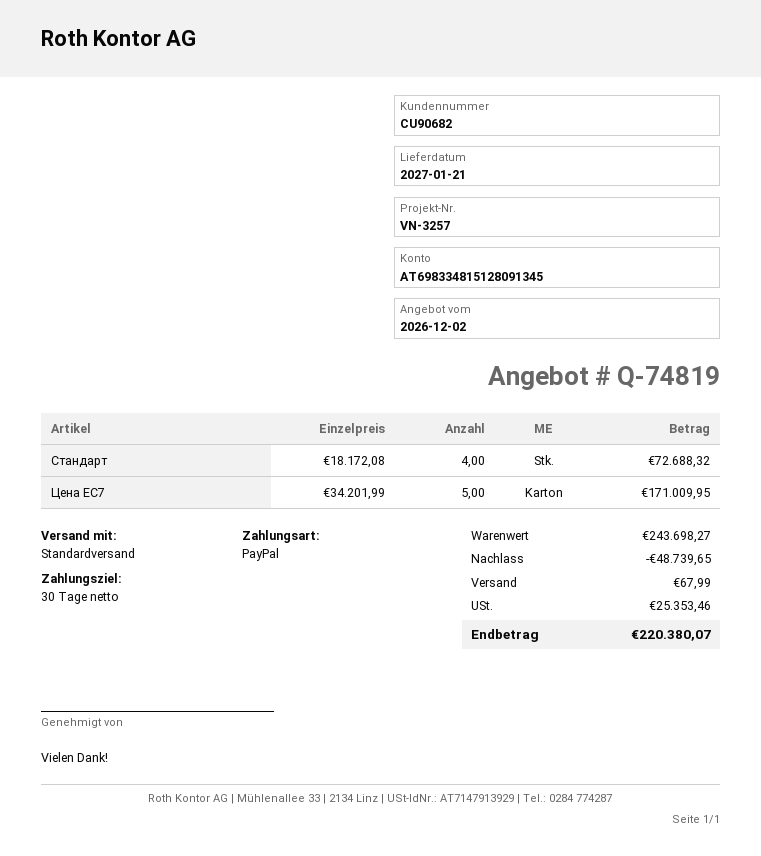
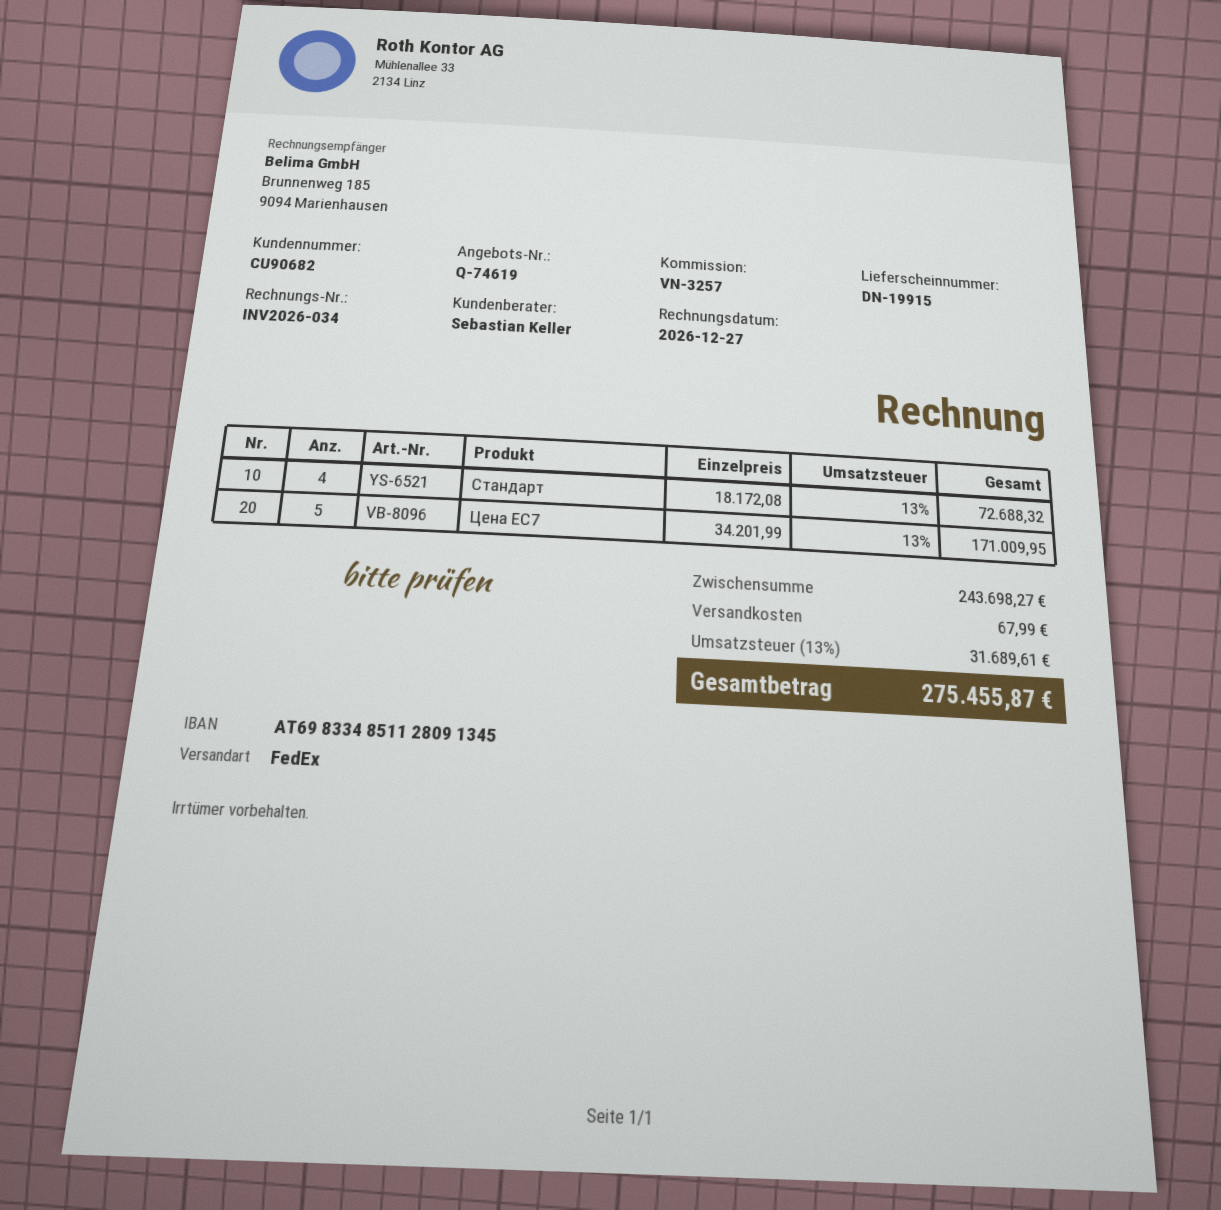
quote number: Q-74819 -> Q-74619
bank account: AT698334815128091345 -> AT698334851128091345
shipping method: standard -> FedEx
discount: 48739.65 -> none
tax: 25353.46 -> 31689.61
total: 220380.07 -> 275455.87

